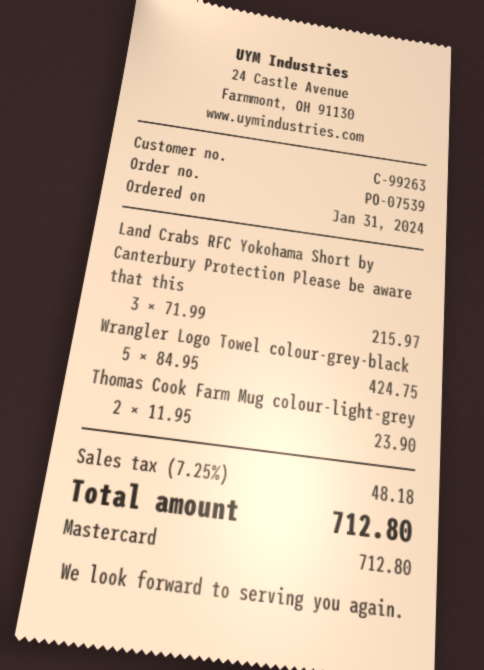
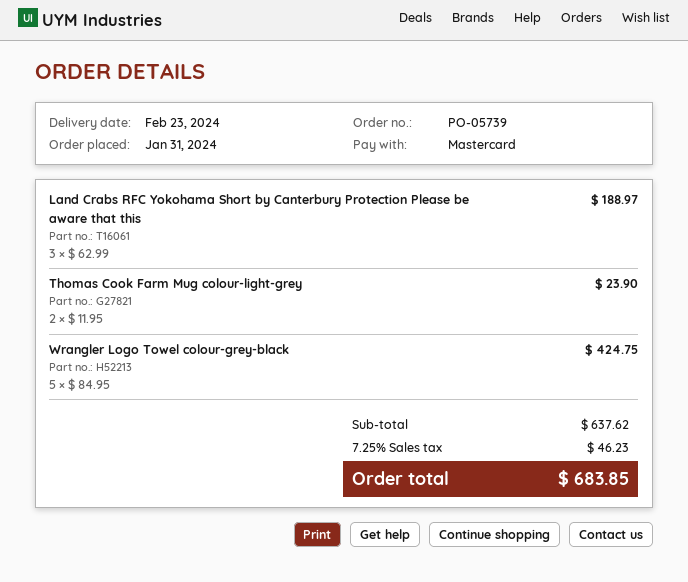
order number: PO-07539 -> PO-05739
Land Crabs RFC Yokohama Short by Canterbury Protection Please be aware that this: 3 x 71.99 = 215.97 -> 3 x 62.99 = 188.97
tax: 7.25% = 48.18 -> 7.25% = 46.23
total: 712.80 -> 683.85

